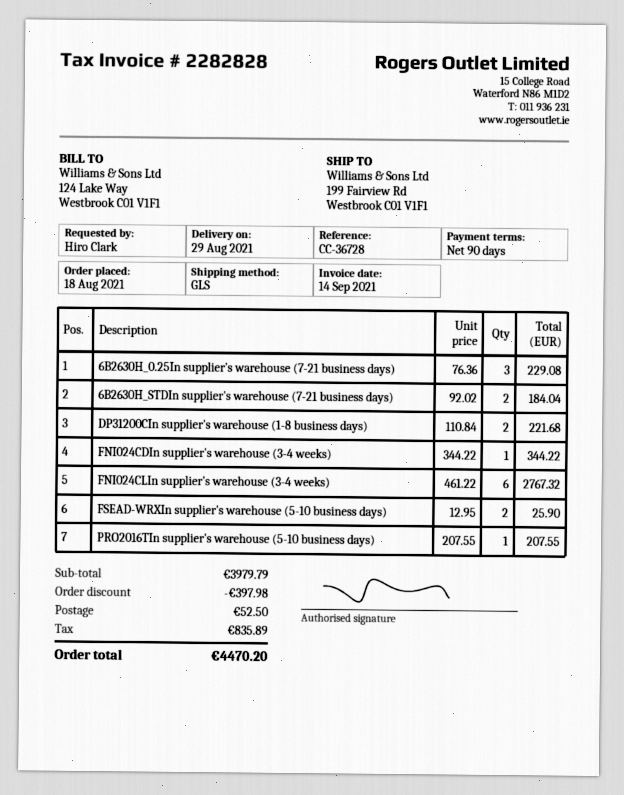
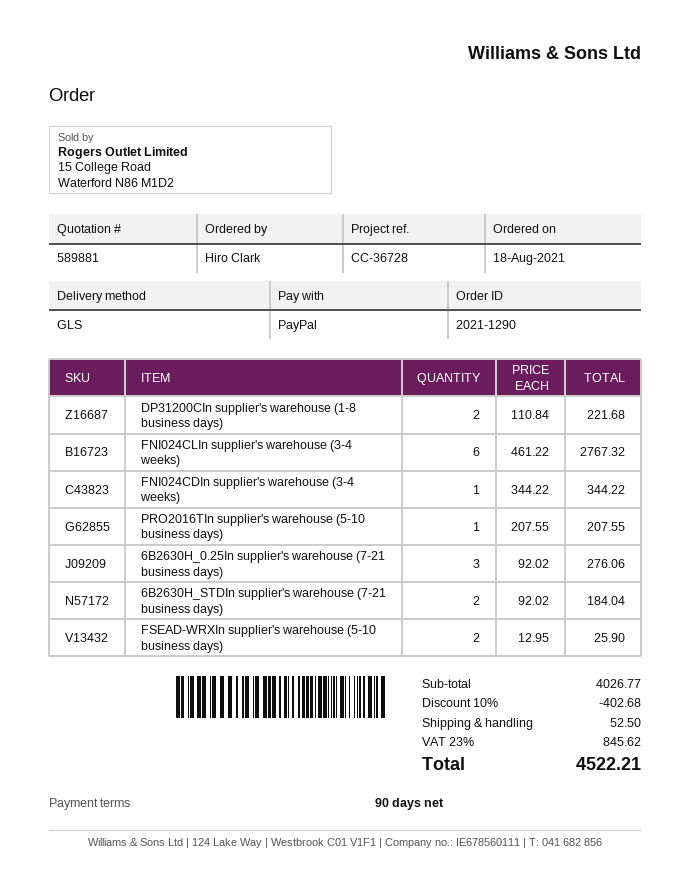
6B2630H_0.25In supplier's warehouse (7-21 business days): 3 x 76.36 = 229.08 -> 3 x 92.02 = 276.06
subtotal: 3979.79 -> 4026.77
discount: 397.98 -> 402.68
tax: 835.89 -> 845.62
total: 4470.20 -> 4522.21

